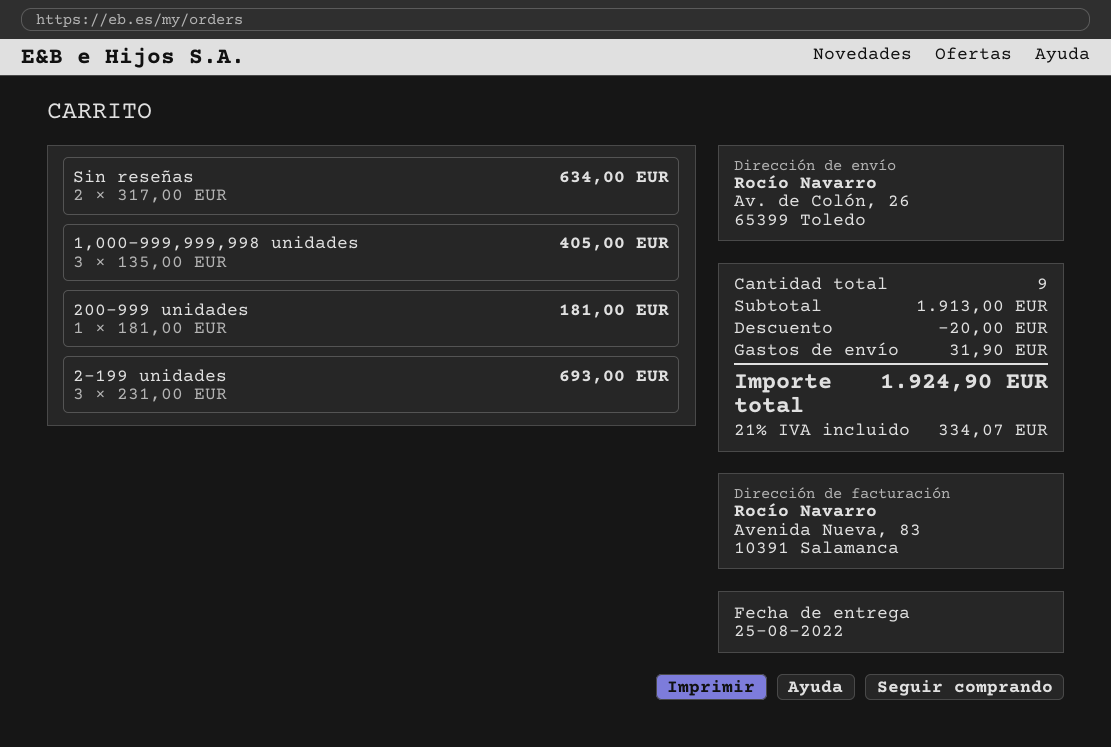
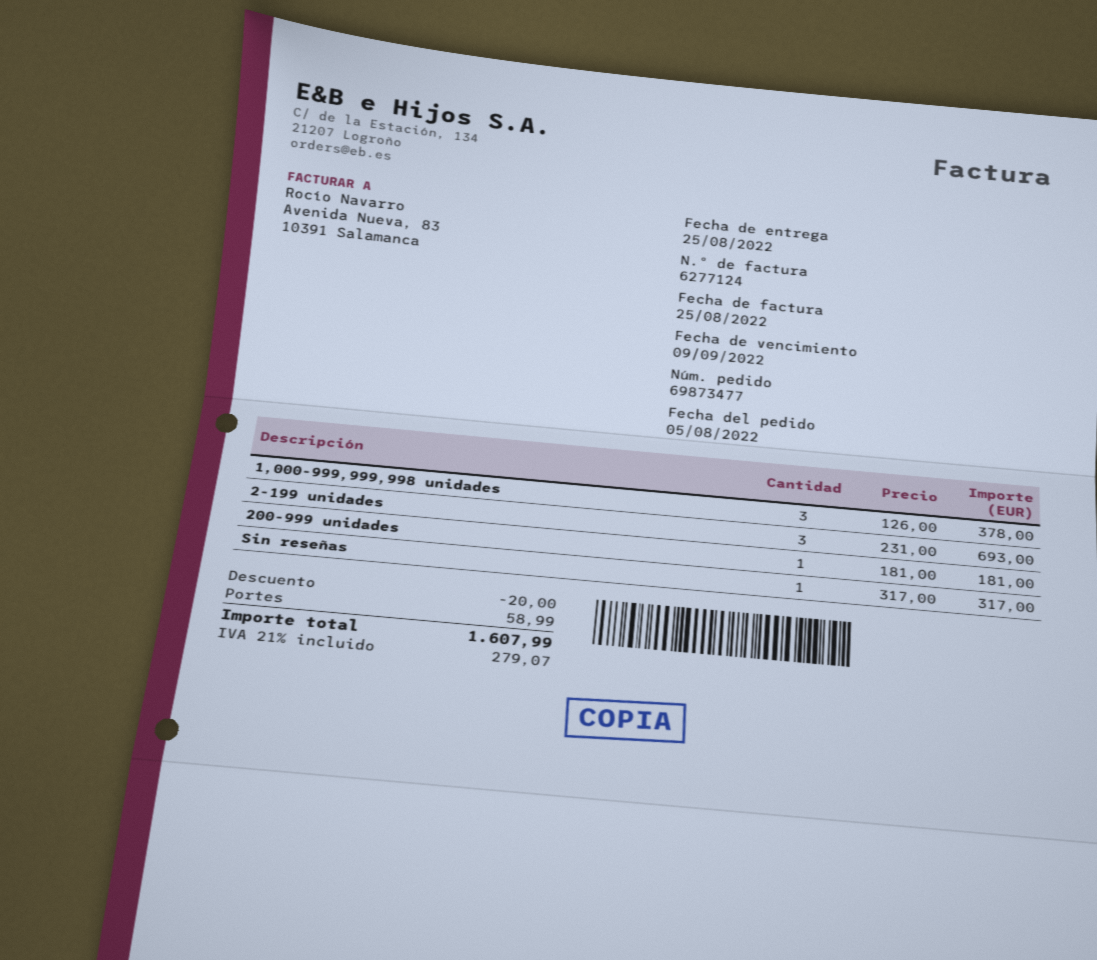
Sin reseñas: 2 x 317.00 = 634.00 -> 1 x 317.00 = 317.00
1,000-999,999,998 unidades: 3 x 135.00 = 405.00 -> 3 x 126.00 = 378.00
shipping: 31.90 -> 58.99
tax: 21% = 334.07 -> 21% = 279.07
total: 1924.90 -> 1607.99

